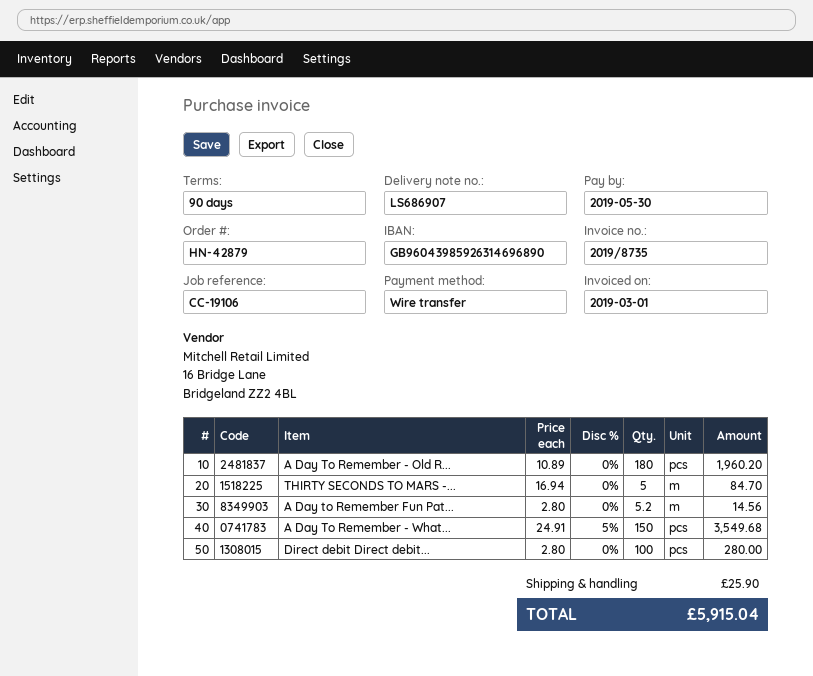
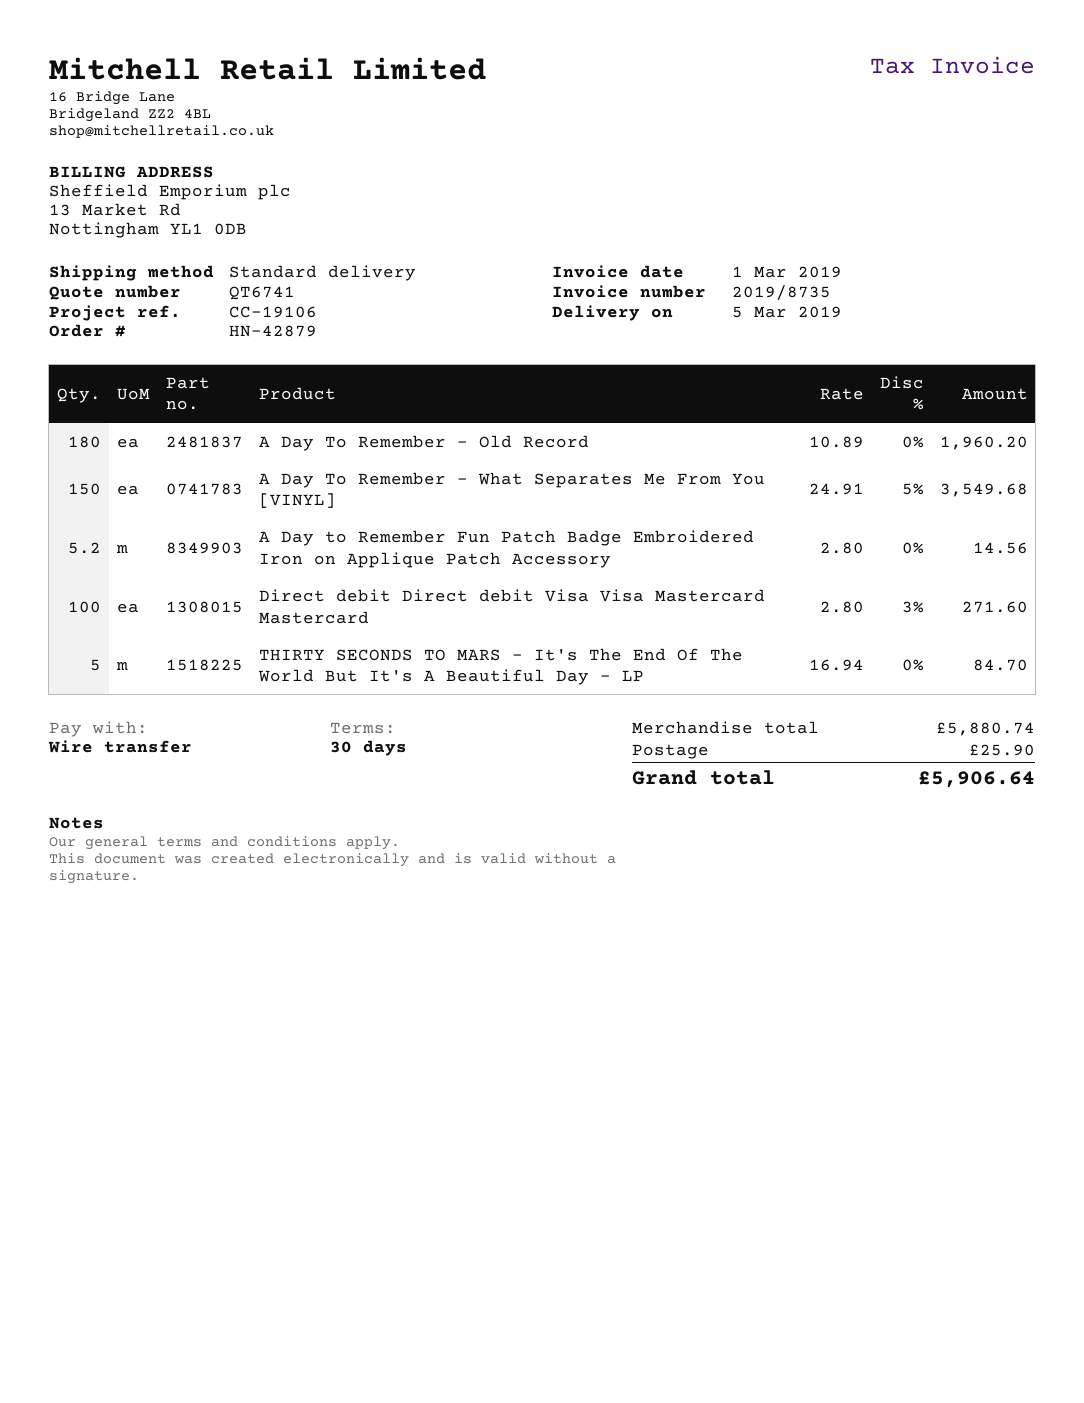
payment terms: 90 days -> 30 days
Direct debit Direct debit...: 100 x 2.80 = 280.00 -> 100 x 2.80 - 3% = 271.60
total: 5915.04 -> 5906.64

